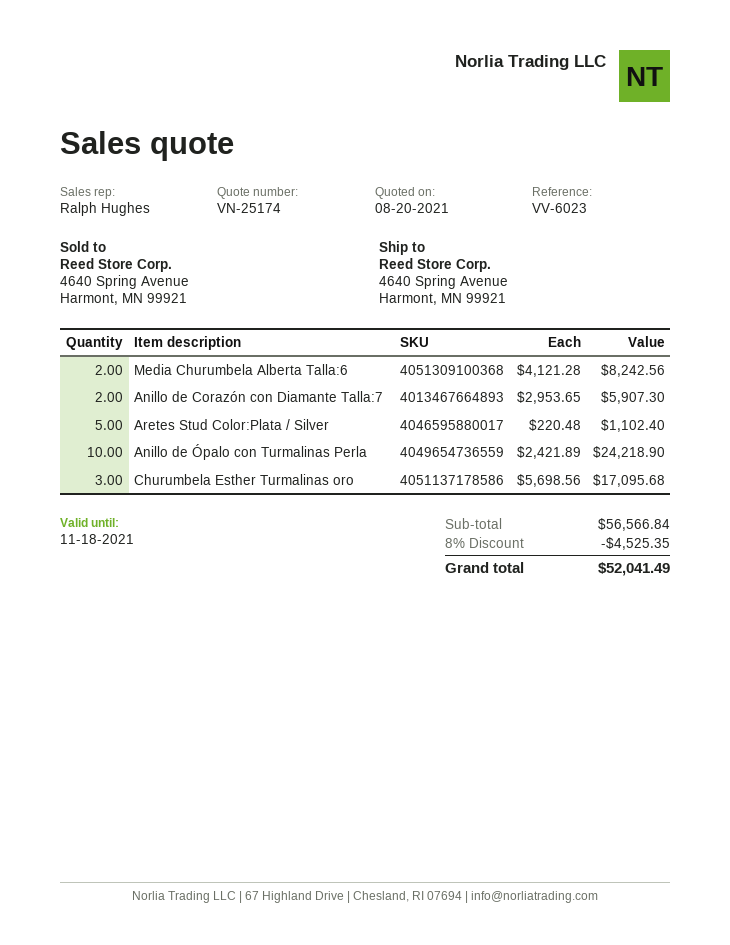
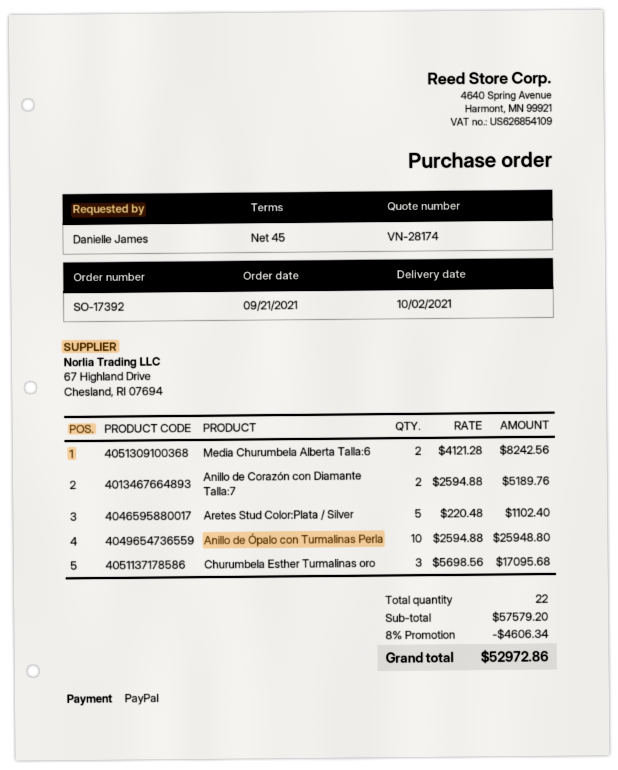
quote number: VN-25174 -> VN-28174
Anillo de Corazón con Diamante Talla:7: 2 x 2953.65 = 5907.30 -> 2 x 2594.88 = 5189.76
Anillo de Ópalo con Turmalinas Perla: 10 x 2421.89 = 24218.90 -> 10 x 2594.88 = 25948.80
subtotal: 56566.84 -> 57579.20
discount: 8% = 4525.35 -> 8% = 4606.34
total: 52041.49 -> 52972.86

